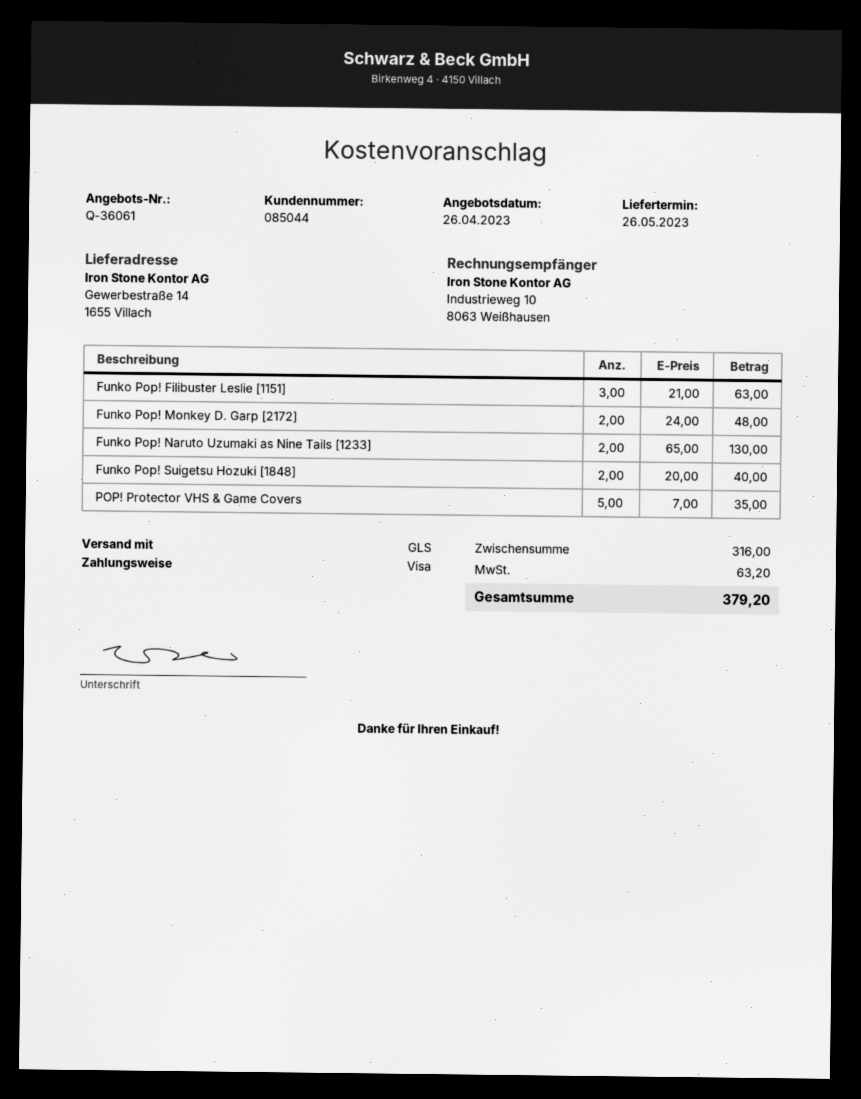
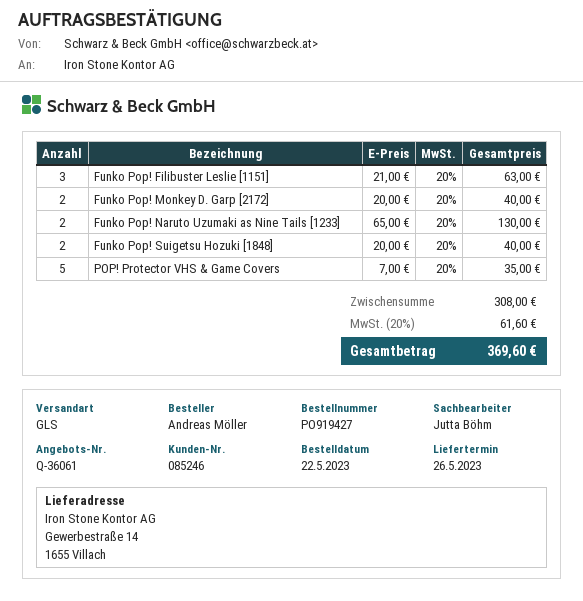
customer number: 085044 -> 085246
Funko Pop! Monkey D. Garp [2172]: 2 x 24.00 = 48.00 -> 2 x 20.00 = 40.00
subtotal: 316.00 -> 308.00
tax: 63.20 -> 61.60
total: 379.20 -> 369.60

